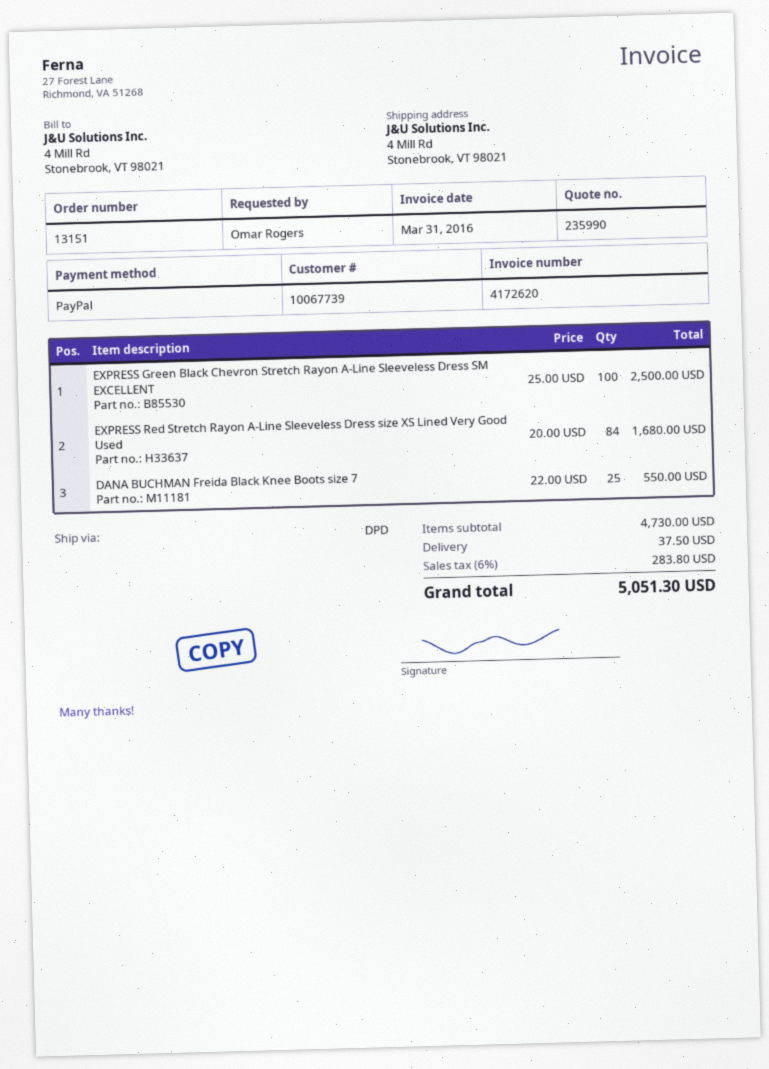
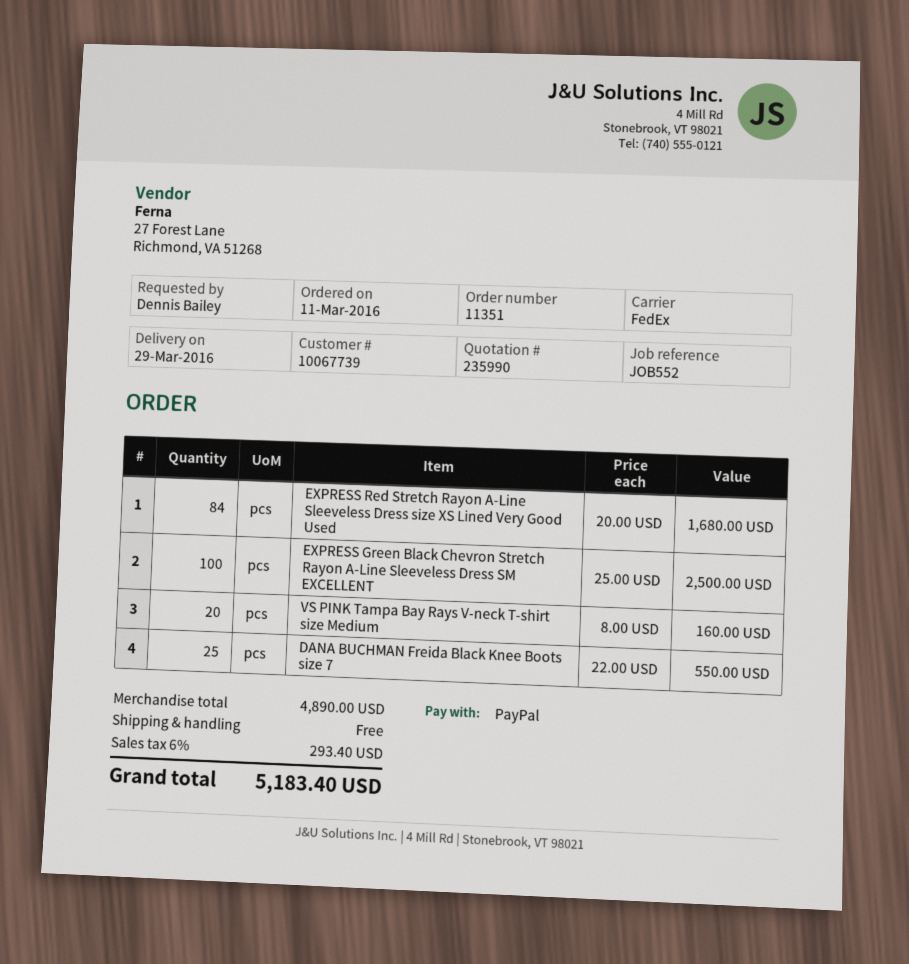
order number: 13151 -> 11351
ordered by: Omar Rogers -> Dennis Bailey
shipping method: DPD -> FedEx
VS PINK Tampa Bay Rays V-neck T-shirt size Medium: none -> 20 x 8.00 = 160.00
subtotal: 4730.00 -> 4890.00
shipping: 37.50 -> 0.00
tax: 6% = 283.80 -> 6% = 293.40
total: 5051.30 -> 5183.40

